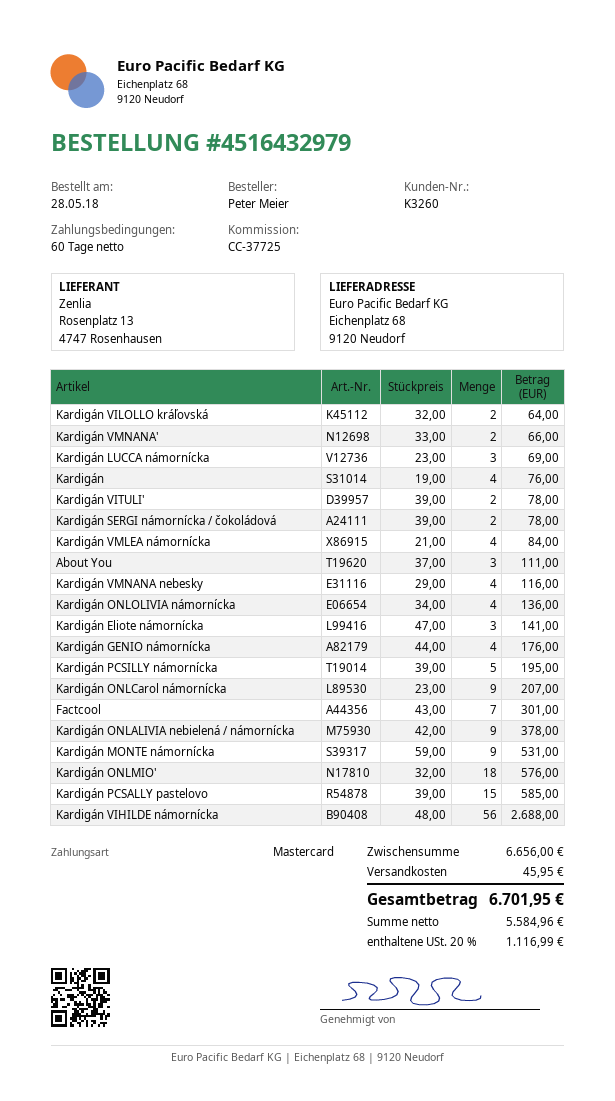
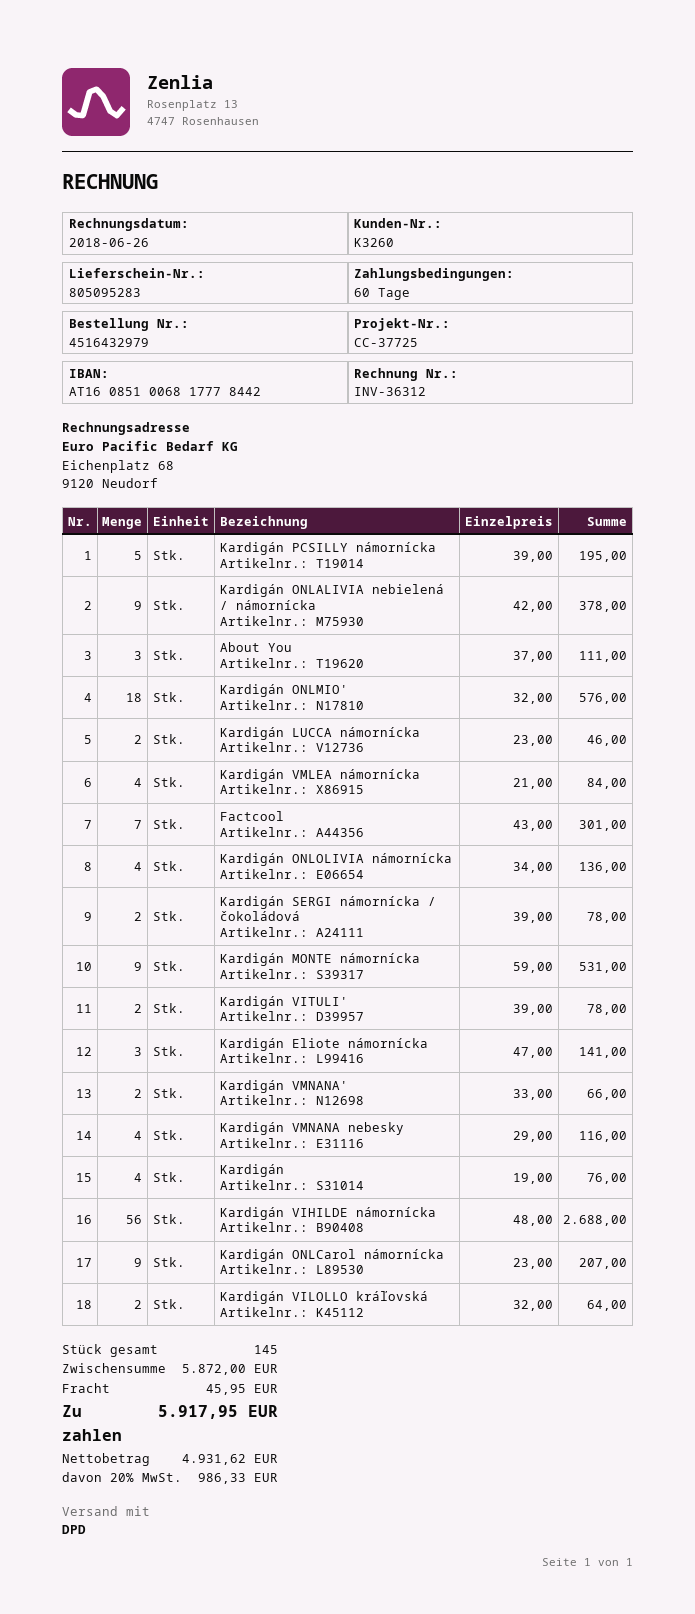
Kardigán LUCCA námornícka: 3 x 23.00 = 69.00 -> 2 x 23.00 = 46.00
Kardigán GENIO námornícka: 4 x 44.00 = 176.00 -> none
Kardigán PCSALLY pastelovo: 15 x 39.00 = 585.00 -> none
subtotal: 6656.00 -> 5872.00
net: 5584.96 -> 4931.62
tax: 20% = 1116.99 -> 20% = 986.33
total: 6701.95 -> 5917.95

